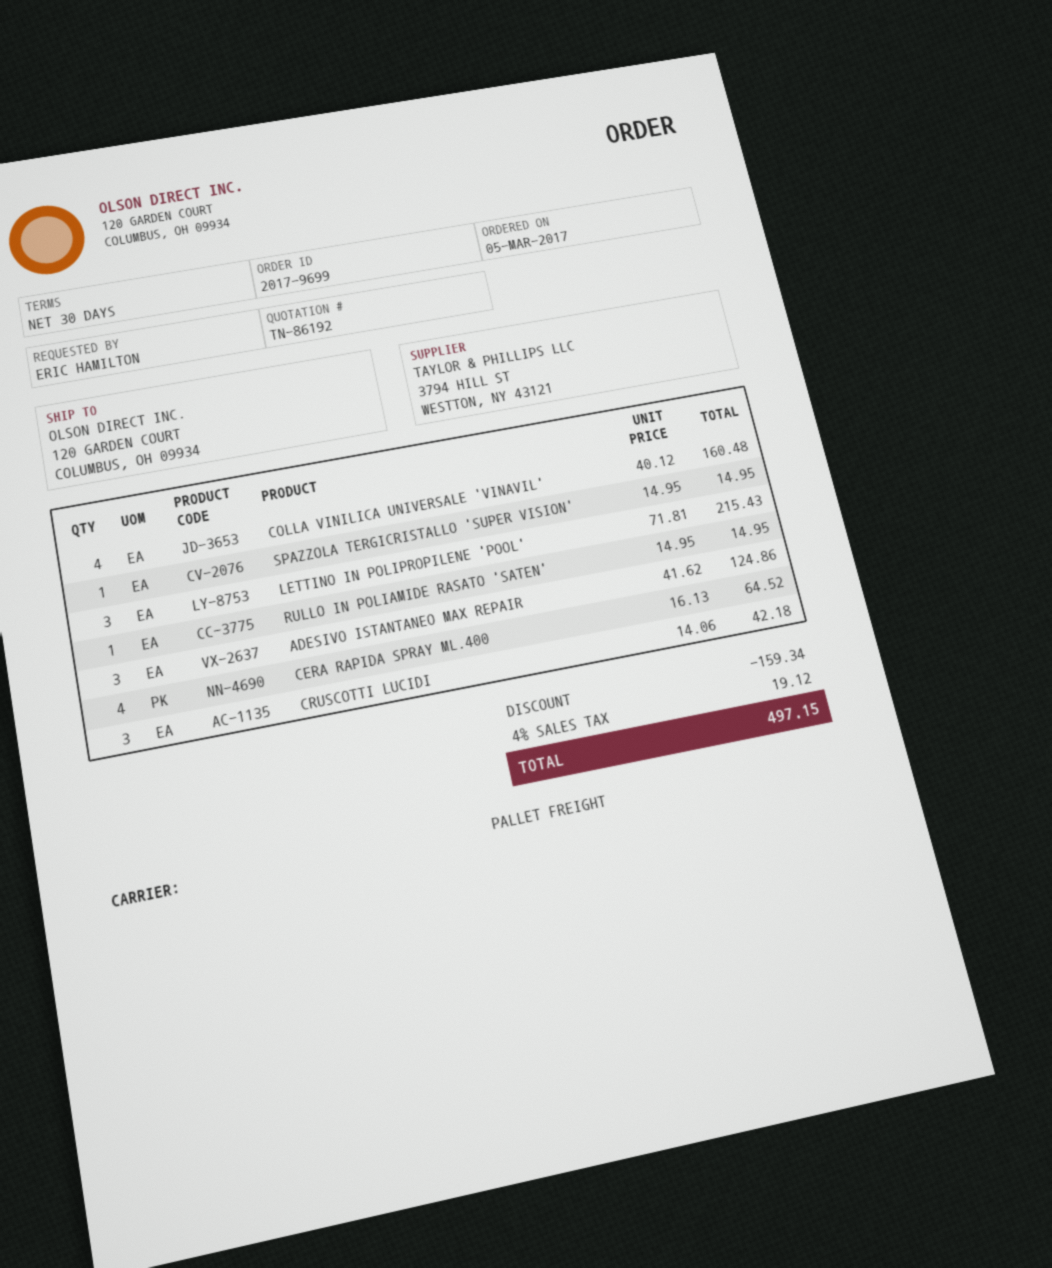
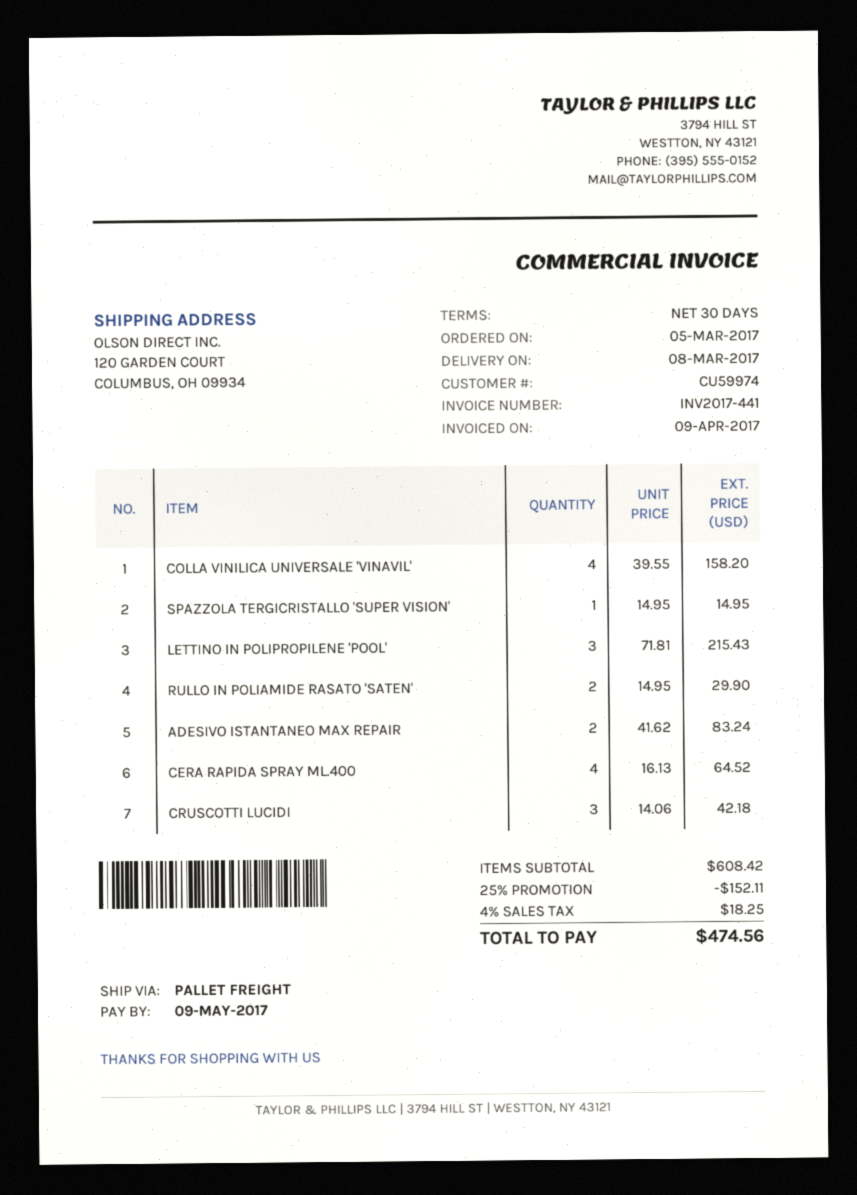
COLLA VINILICA UNIVERSALE 'VINAVIL': 4 x 40.12 = 160.48 -> 4 x 39.55 = 158.20
RULLO IN POLIAMIDE RASATO 'SATEN': 1 x 14.95 = 14.95 -> 2 x 14.95 = 29.90
ADESIVO ISTANTANEO MAX REPAIR: 3 x 41.62 = 124.86 -> 2 x 41.62 = 83.24
discount: 159.34 -> 152.11
tax: 4% = 19.12 -> 4% = 18.25
total: 497.15 -> 474.56

